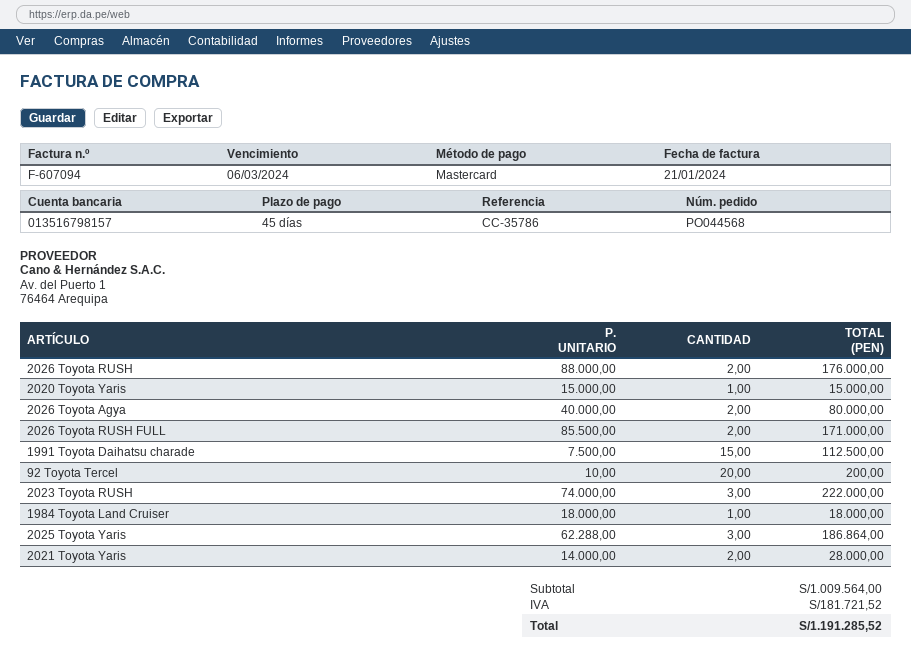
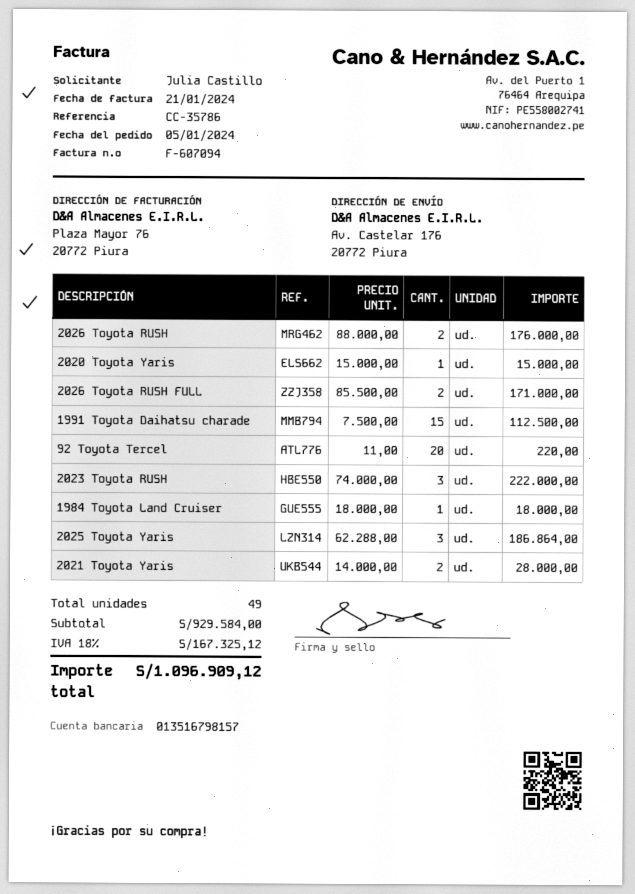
2026 Toyota Agya: 2 x 40000.00 = 80000.00 -> none
92 Toyota Tercel: 20 x 10.00 = 200.00 -> 20 x 11.00 = 220.00
subtotal: 1009564.00 -> 929584.00
tax: 181721.52 -> 167325.12
total: 1191285.52 -> 1096909.12

